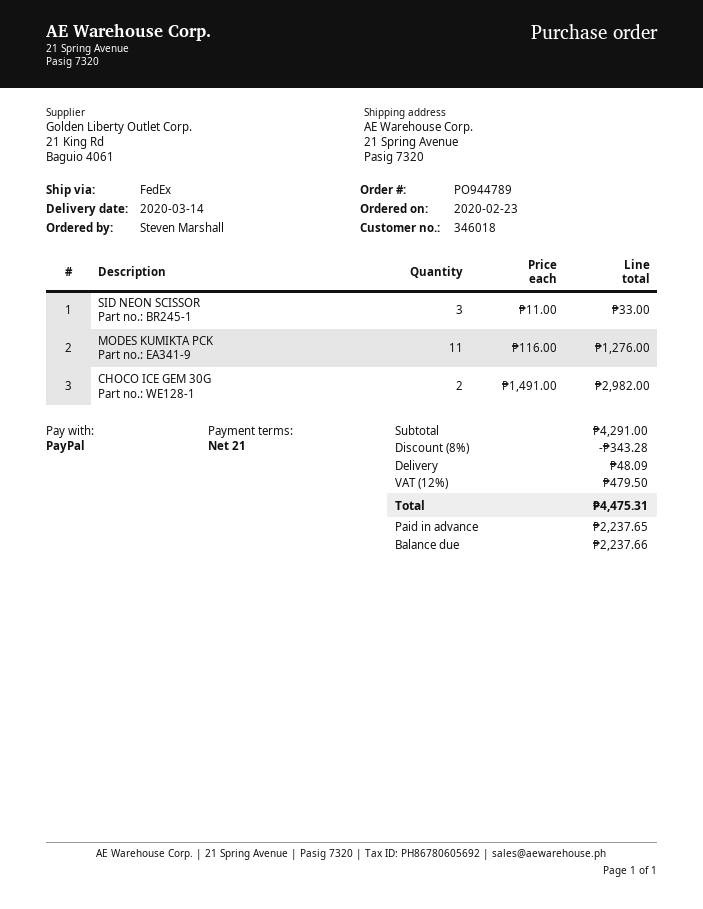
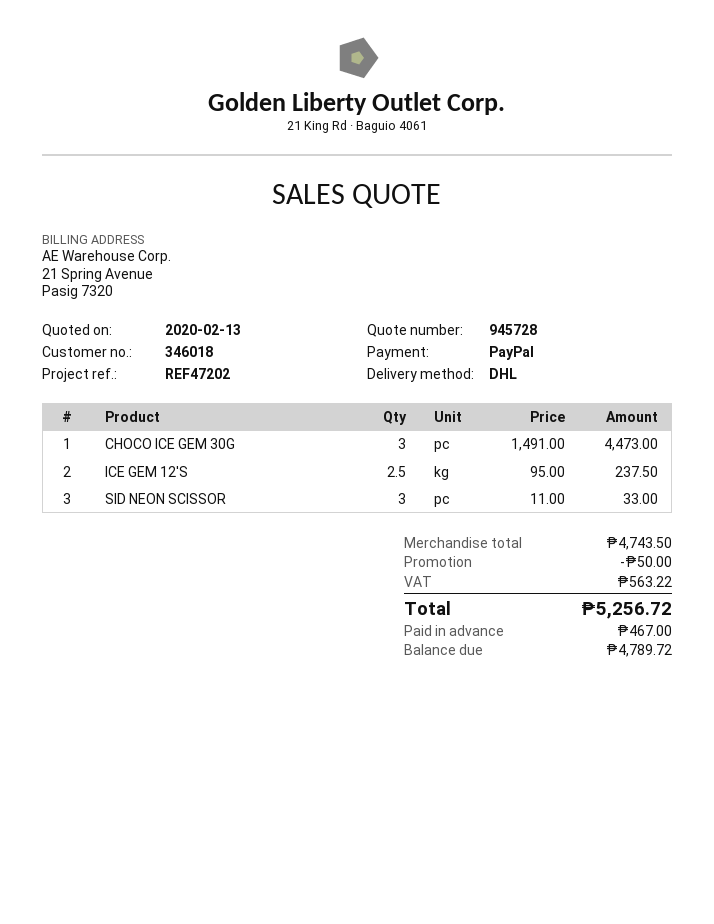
shipping method: FedEx -> DHL
MODES KUMIKTA PCK: 11 x 116.00 = 1276.00 -> none
CHOCO ICE GEM 30G: 2 x 1491.00 = 2982.00 -> 3 x 1491.00 = 4473.00
ICE GEM 12'S: none -> 2.5 x 95.00 = 237.50
subtotal: 4291.00 -> 4743.50
discount: 343.28 -> 50.00
shipping: 48.09 -> none
tax: 479.50 -> 563.22
total: 4475.31 -> 5256.72
deposit: 2237.65 -> 467.00
balance: 2237.66 -> 4789.72

